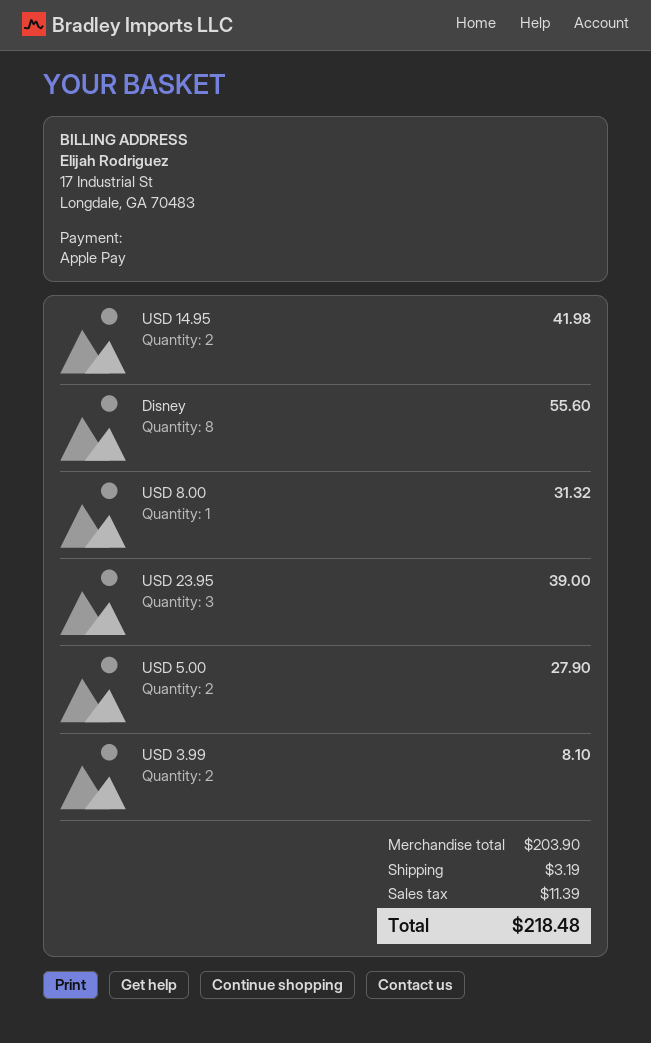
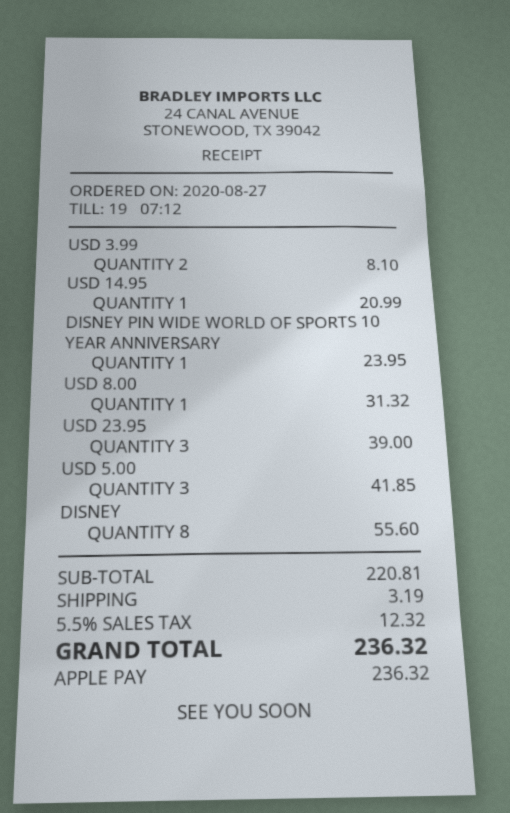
USD 14.95: 2 for 41.98 -> 1 for 20.99
USD 5.00: 2 for 27.90 -> 3 for 41.85
DISNEY PIN WIDE WORLD OF SPORTS 10 YEAR ANNIVERSARY: none -> 1 for 23.95
subtotal: 203.90 -> 220.81
tax: 11.39 -> 12.32
total: 218.48 -> 236.32

